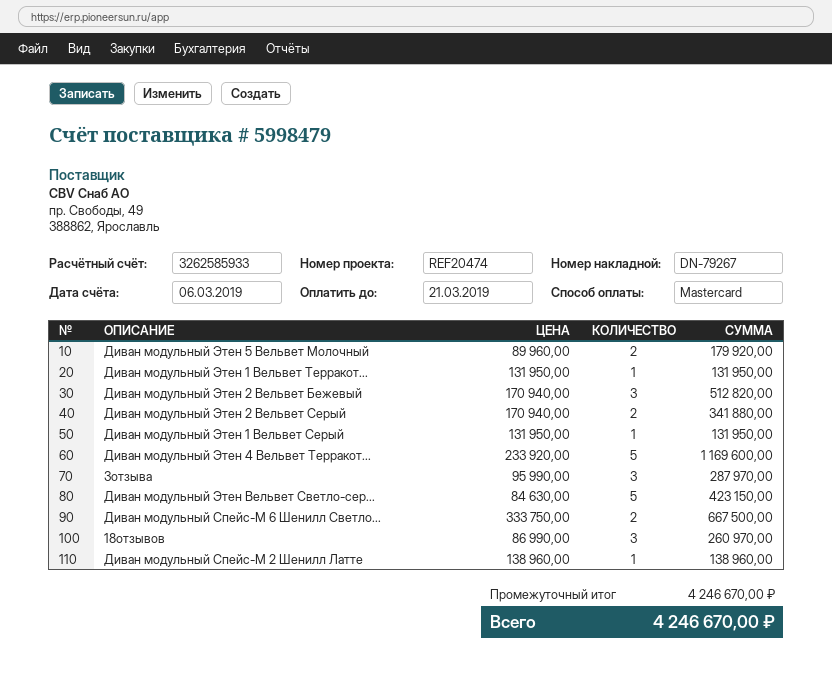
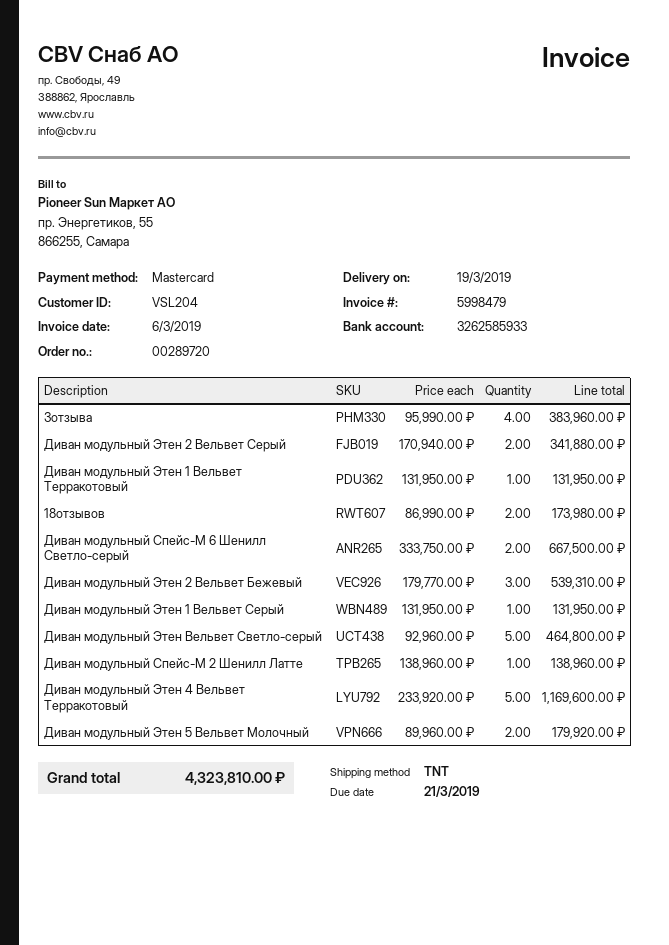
Диван модульный Этен 2 Вельвет Бежевый: 3 x 170940.00 = 512820.00 -> 3 x 179770.00 = 539310.00
3отзыва: 3 x 95990.00 = 287970.00 -> 4 x 95990.00 = 383960.00
Диван модульный Этен Вельвет Светло-сер...: 5 x 84630.00 = 423150.00 -> 5 x 92960.00 = 464800.00
18отзывов: 3 x 86990.00 = 260970.00 -> 2 x 86990.00 = 173980.00
total: 4246670.00 -> 4323810.00

